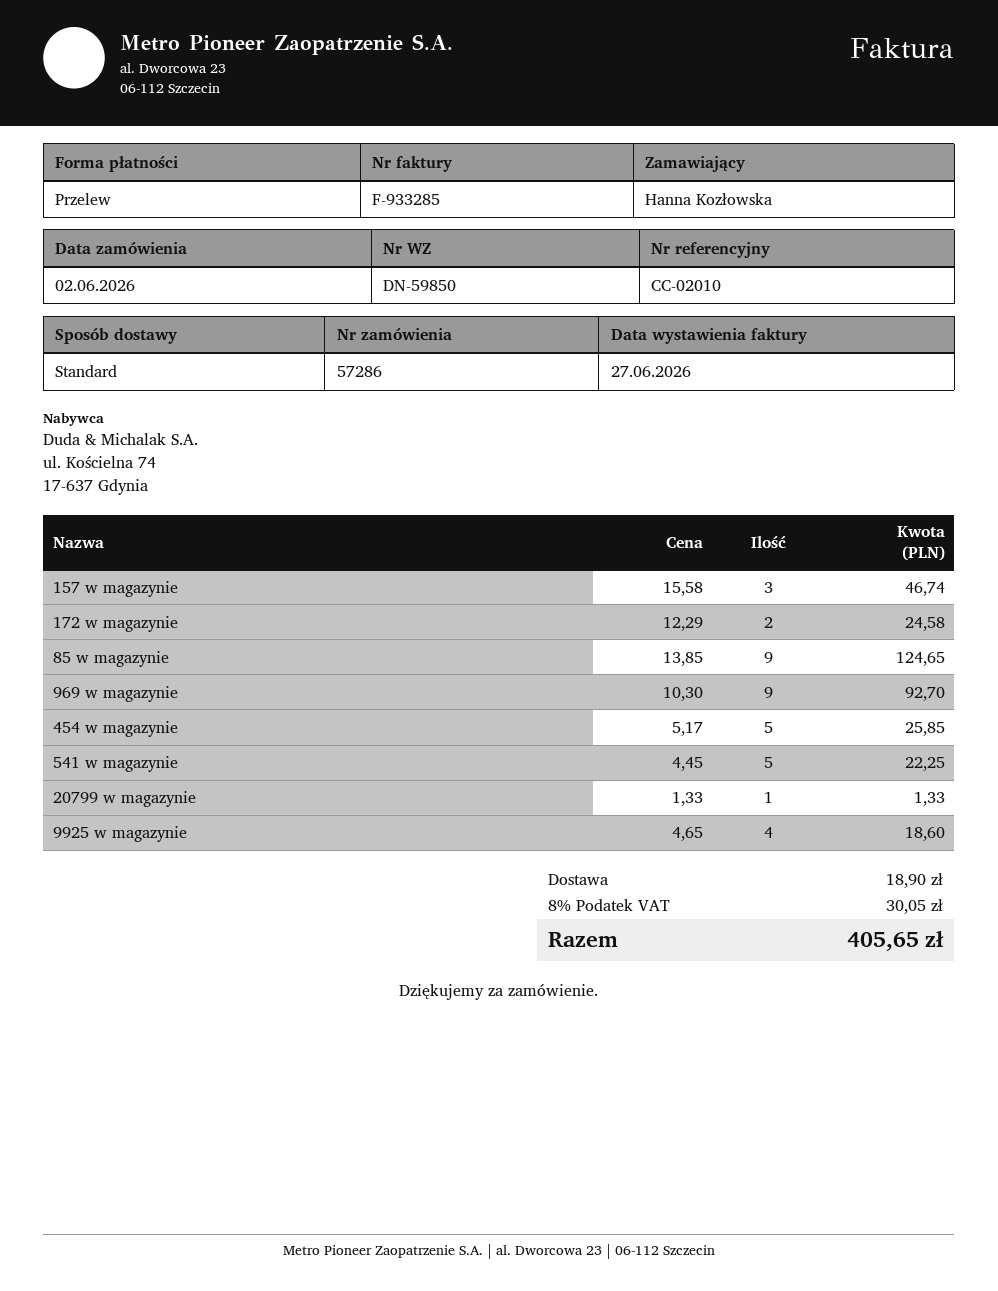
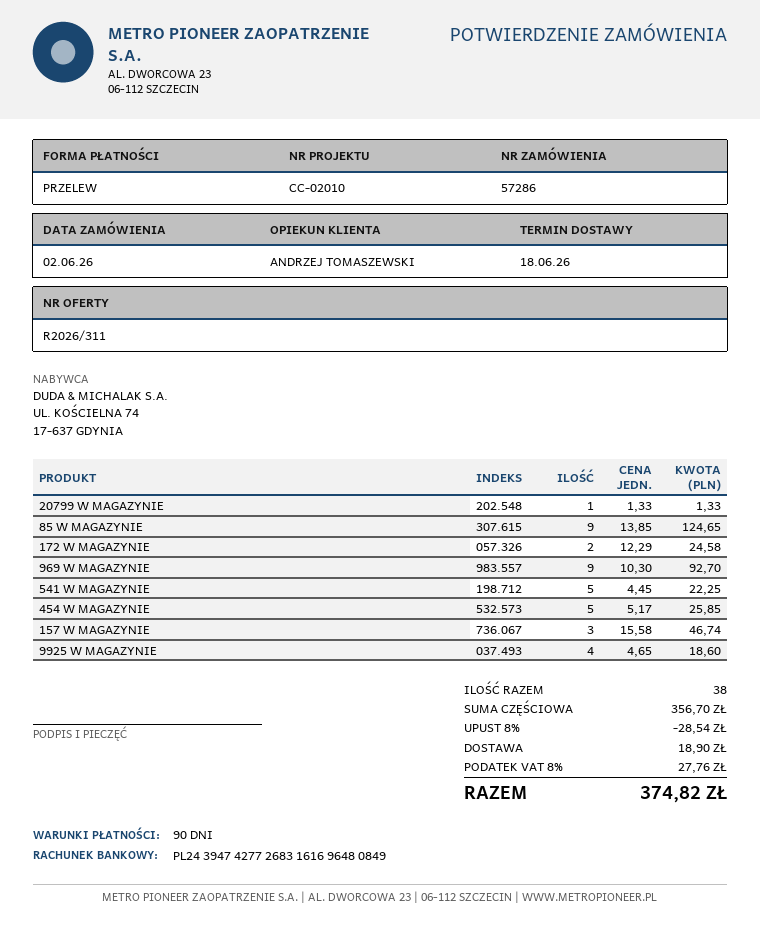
discount: none -> 8% = 28.54
tax: 8% = 30.05 -> 8% = 27.76
total: 405.65 -> 374.82

